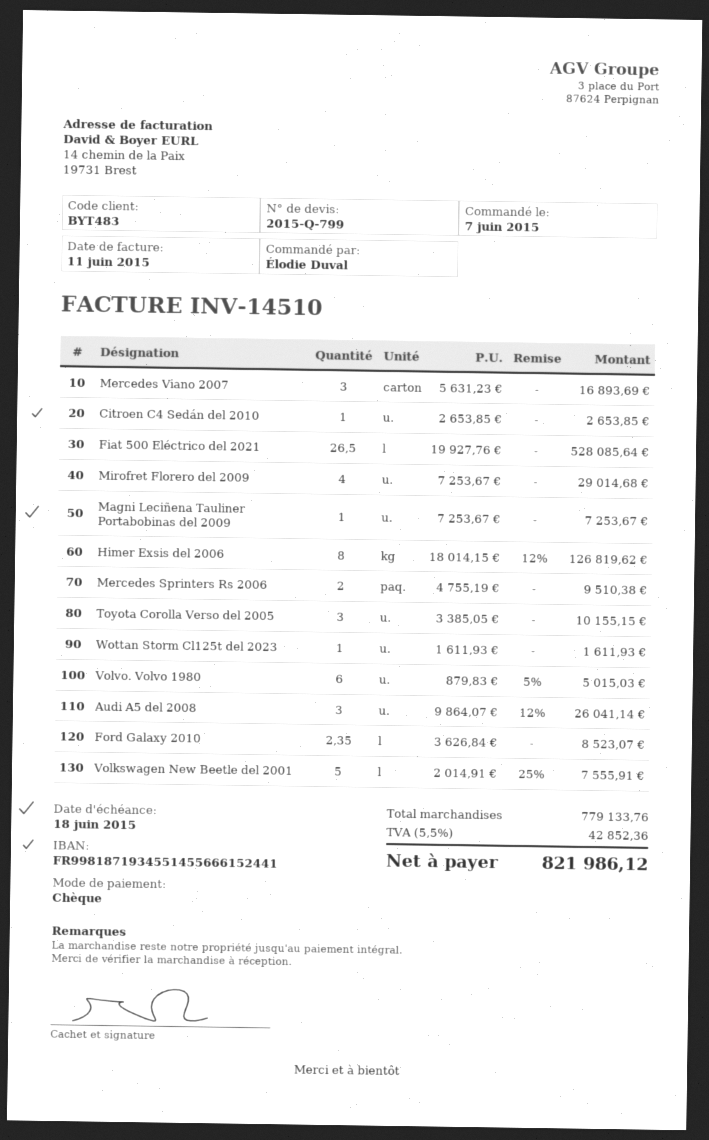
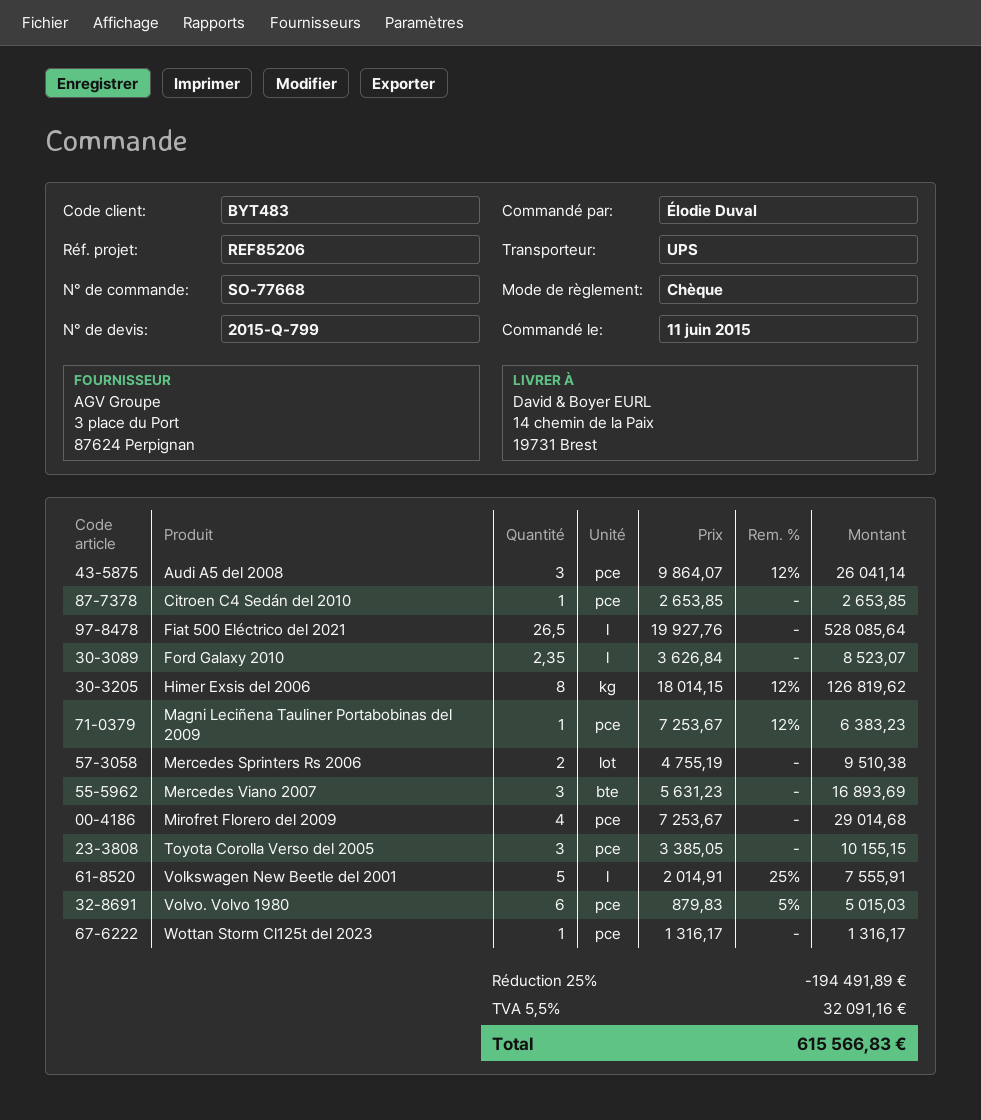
order date: 2015-06-07 -> 2015-06-11
Magni Leciñena Tauliner Portabobinas del 2009: 1 x 7253.67 = 7253.67 -> 1 x 7253.67 - 12% = 6383.23
Wottan Storm Cl125t del 2023: 1 x 1611.93 = 1611.93 -> 1 x 1316.17 = 1316.17
discount: none -> 25% = 194491.89
tax: 5.5% = 42852.36 -> 5.5% = 32091.16
total: 821986.12 -> 615566.83

